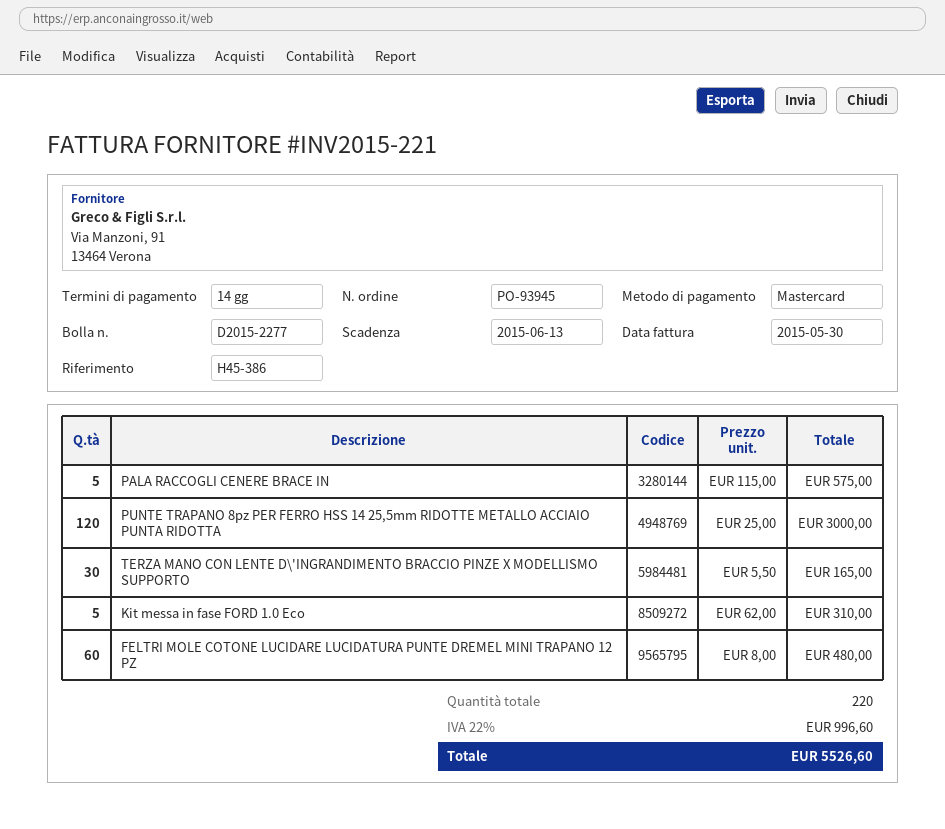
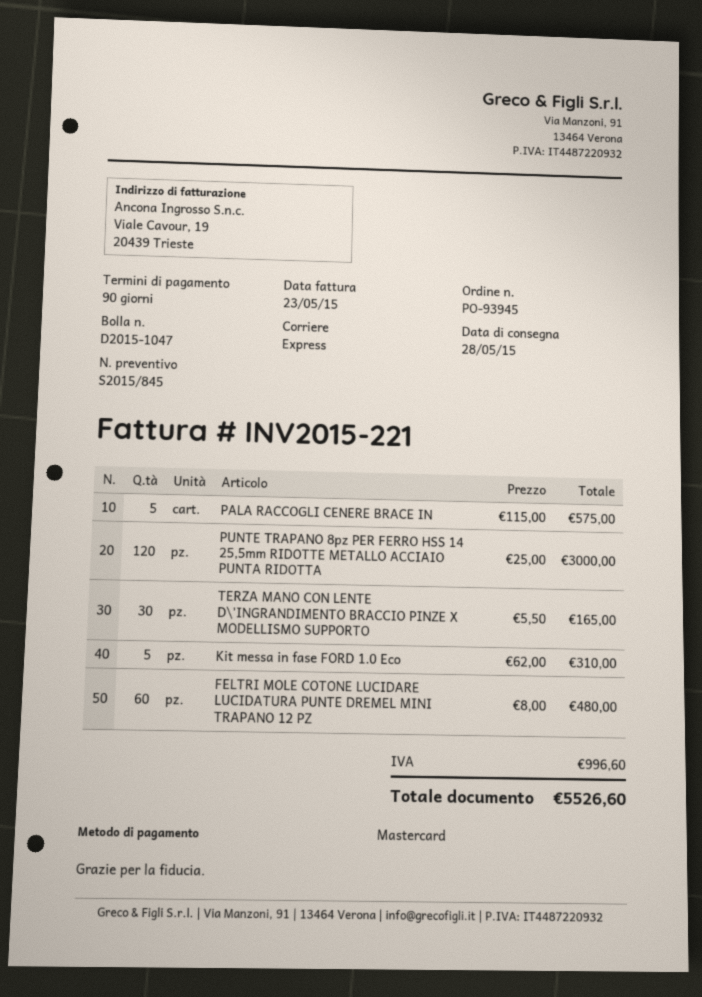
delivery note number: D2015-2277 -> D2015-1047
invoice date: 2015-05-30 -> 2015-05-23
payment terms: 14 days -> 90 days

